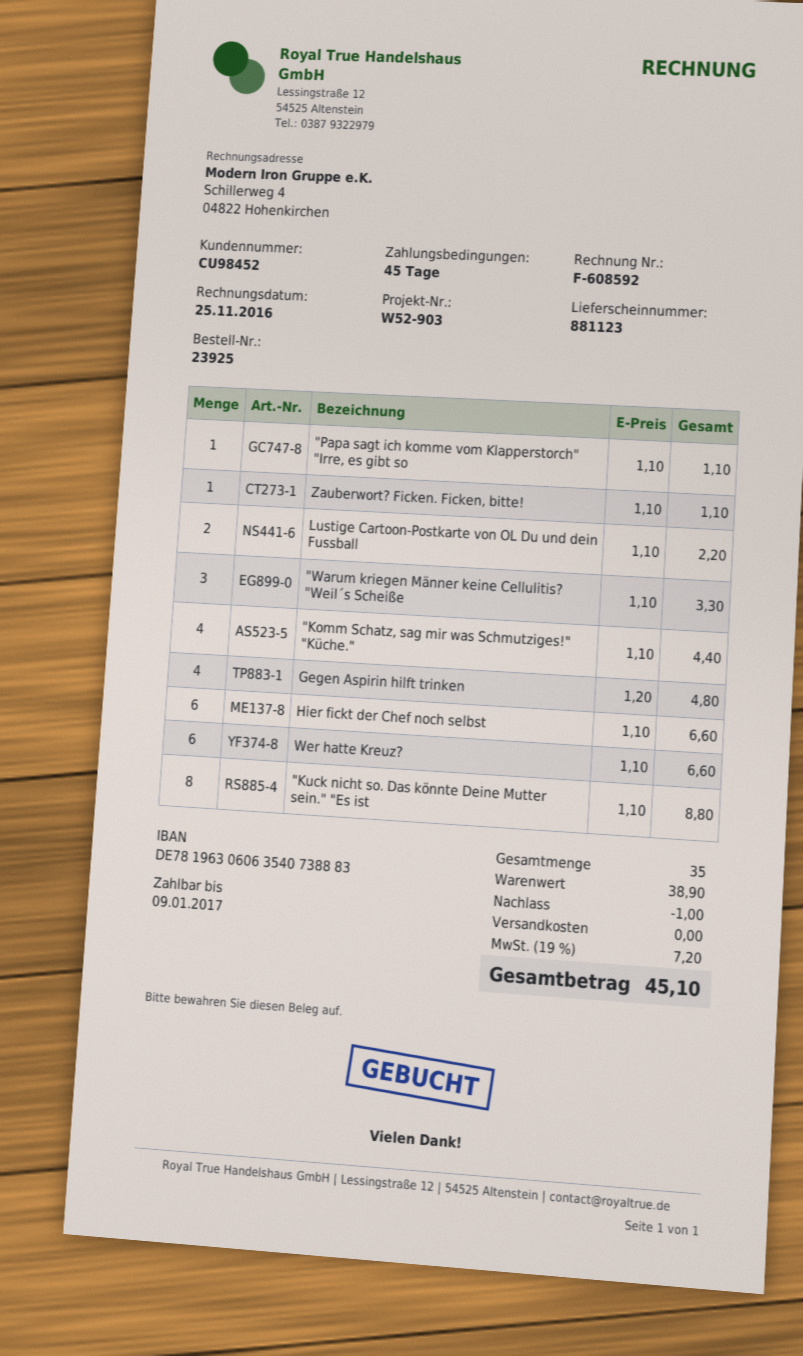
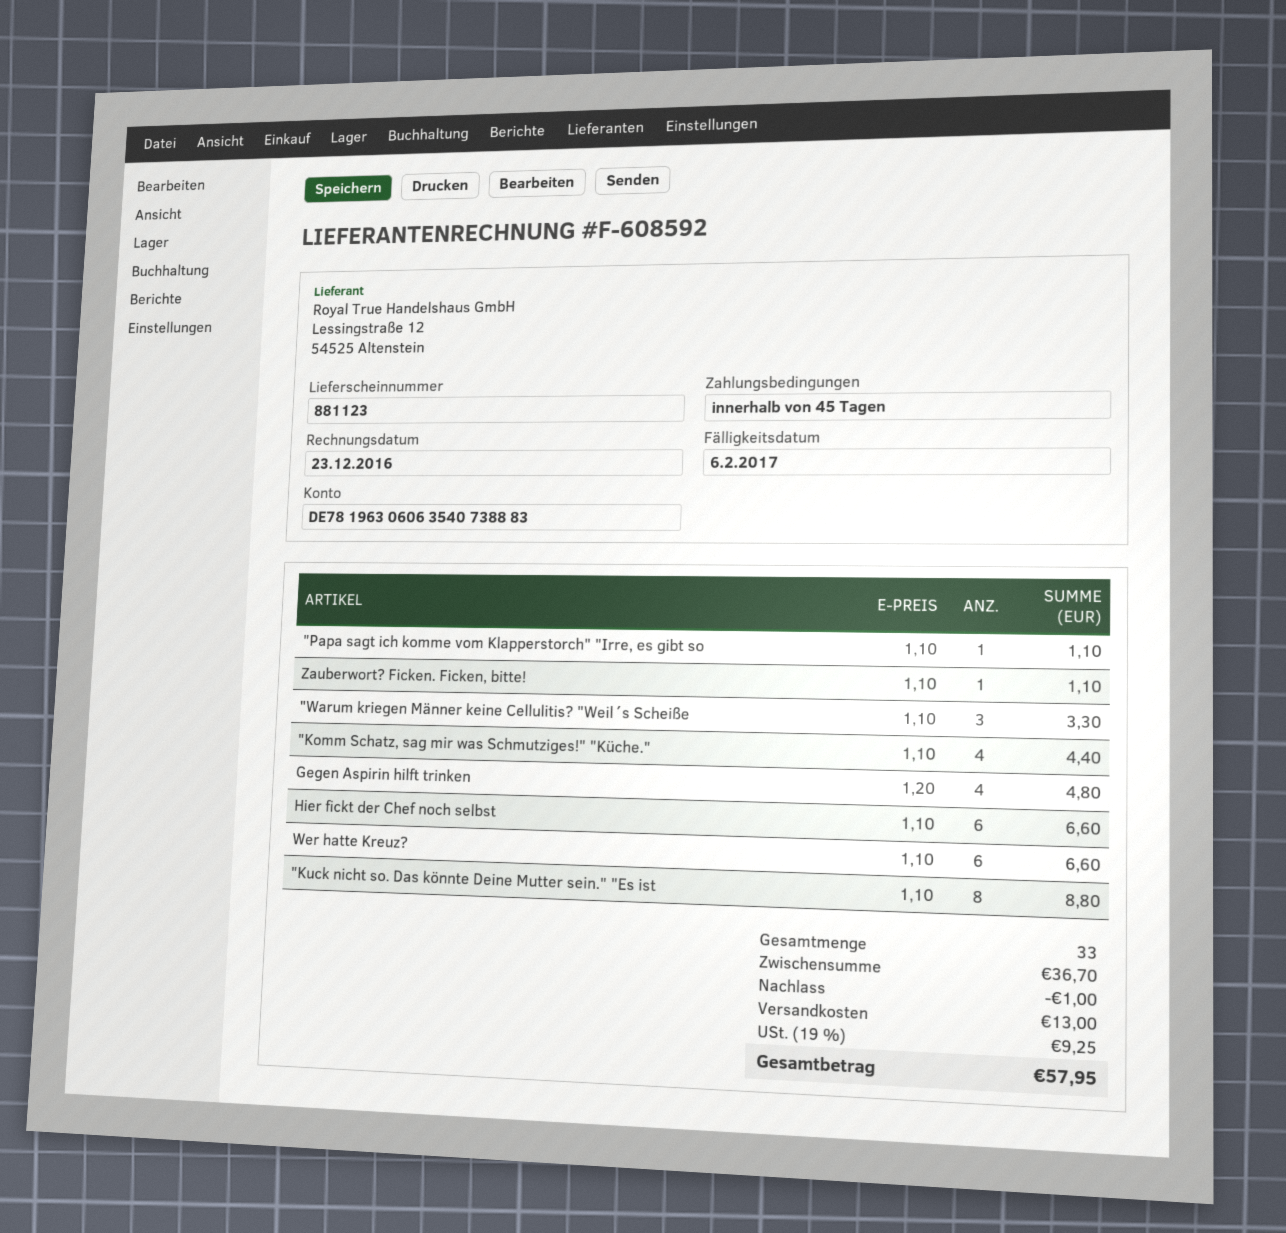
invoice date: 2016-11-25 -> 2016-12-23
due date: 2017-01-09 -> 2017-02-06
Lustige Cartoon-Postkarte von OL Du und dein Fussball: 2 x 1.10 = 2.20 -> none
total quantity: 35 -> 33
subtotal: 38.90 -> 36.70
shipping: 0.00 -> 13.00
tax: 19% = 7.20 -> 19% = 9.25
total: 45.10 -> 57.95

